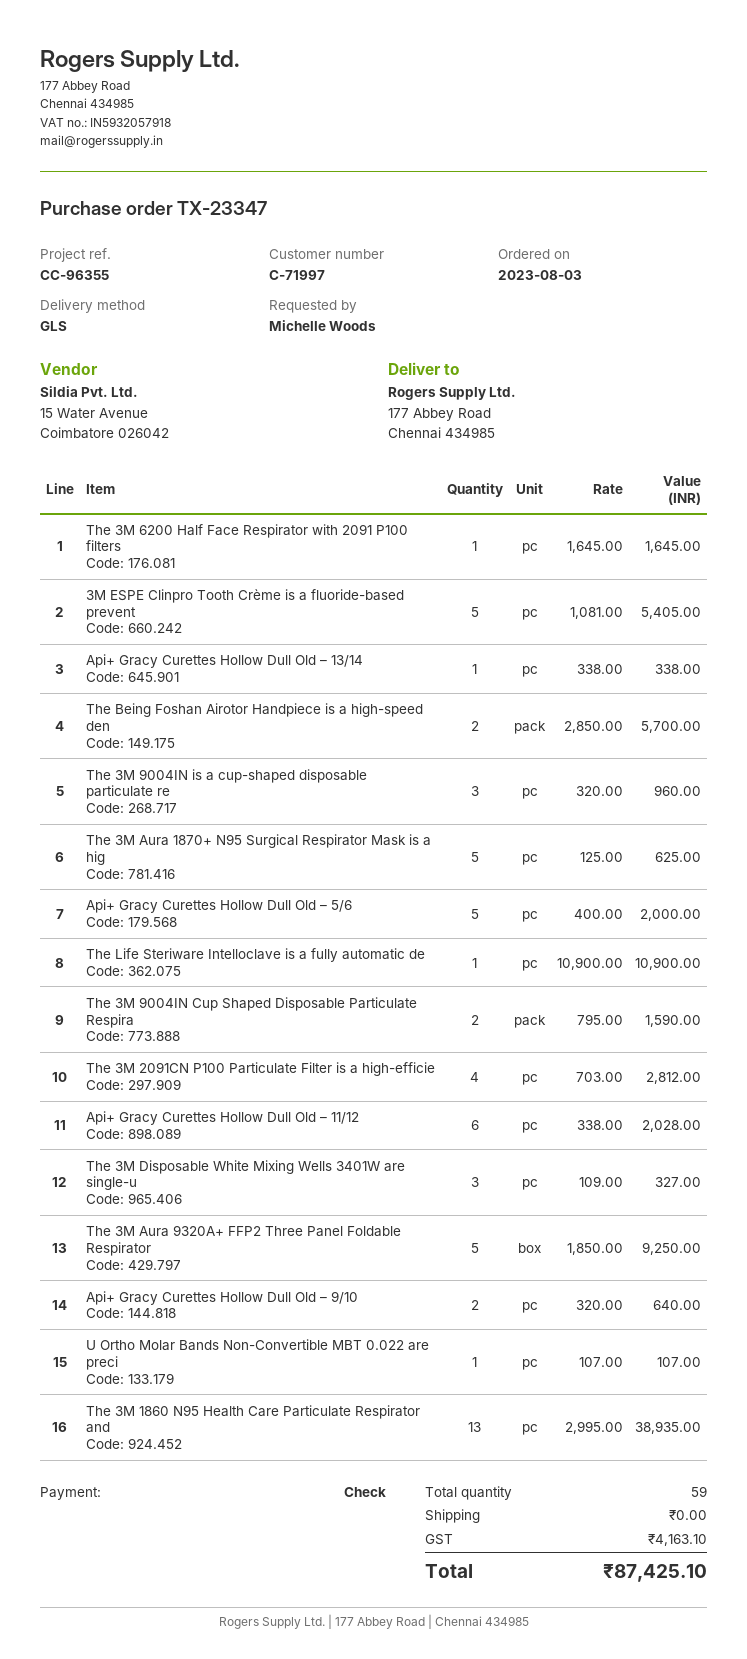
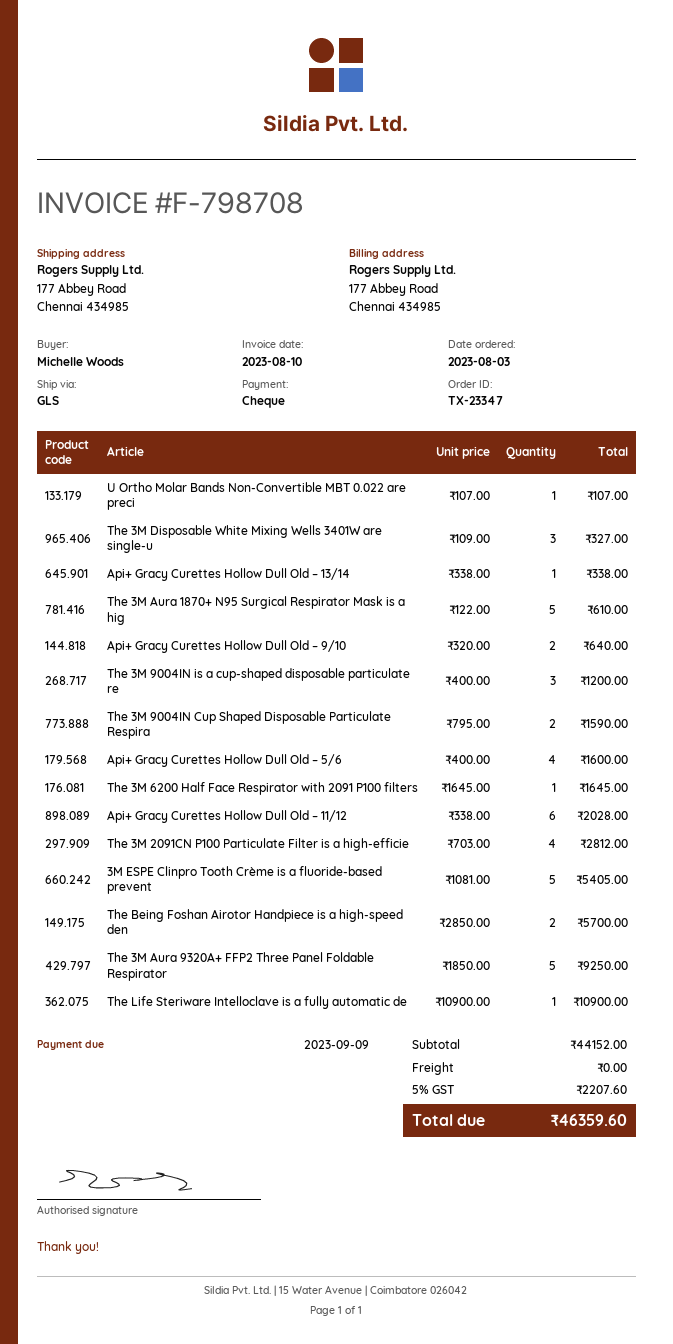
The 3M 9004IN is a cup-shaped disposable particulate re: 3 x 320.00 = 960.00 -> 3 x 400.00 = 1200.00
The 3M Aura 1870+ N95 Surgical Respirator Mask is a hig: 5 x 125.00 = 625.00 -> 5 x 122.00 = 610.00
Api+ Gracy Curettes Hollow Dull Old – 5/6: 5 x 400.00 = 2000.00 -> 4 x 400.00 = 1600.00
The 3M 1860 N95 Health Care Particulate Respirator and: 13 x 2995.00 = 38935.00 -> none
tax: 4163.10 -> 2207.60
total: 87425.10 -> 46359.60

